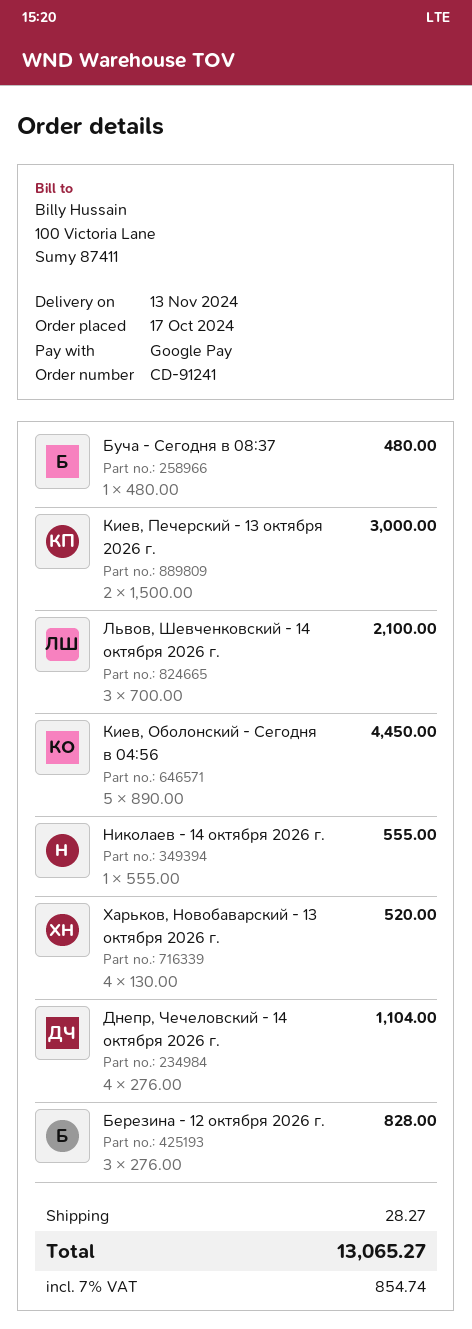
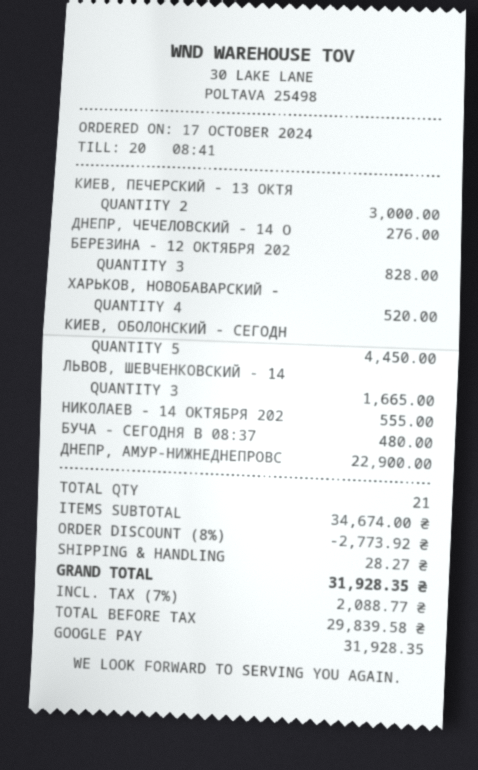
Львов, Шевченковский - 14 октября 2026 г.: 3 for 2100.00 -> 3 for 1665.00
Днепр, Чечеловский - 14 октября 2026 г.: 4 for 1104.00 -> 1 for 276.00
ДНЕПР, АМУР-НИЖНЕДНЕПРОВС: none -> 1 for 22900.00
discount: none -> 8% = 2773.92
tax: 7% = 854.74 -> 7% = 2088.77
total: 13065.27 -> 31928.35

